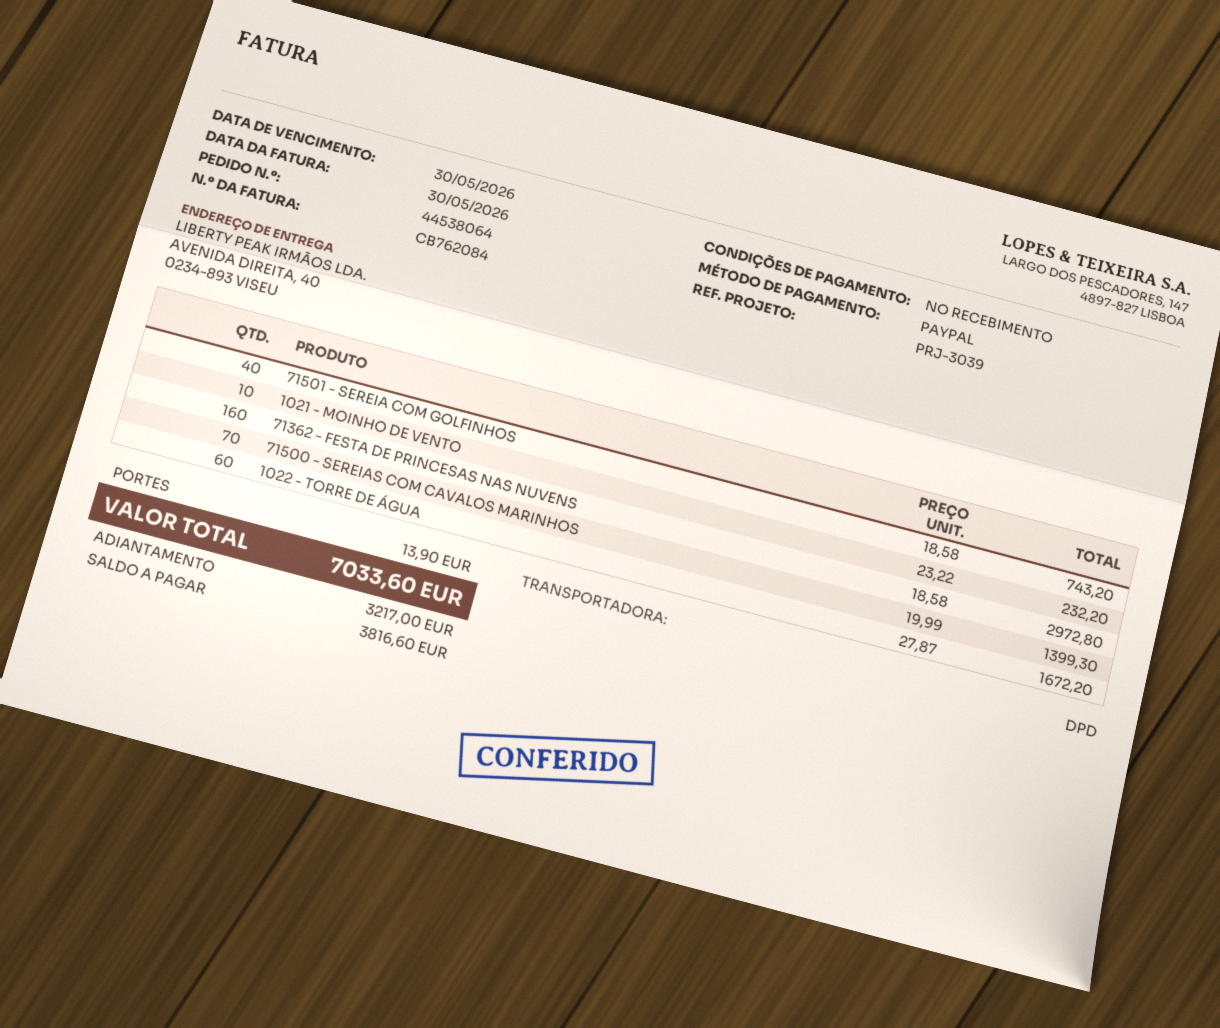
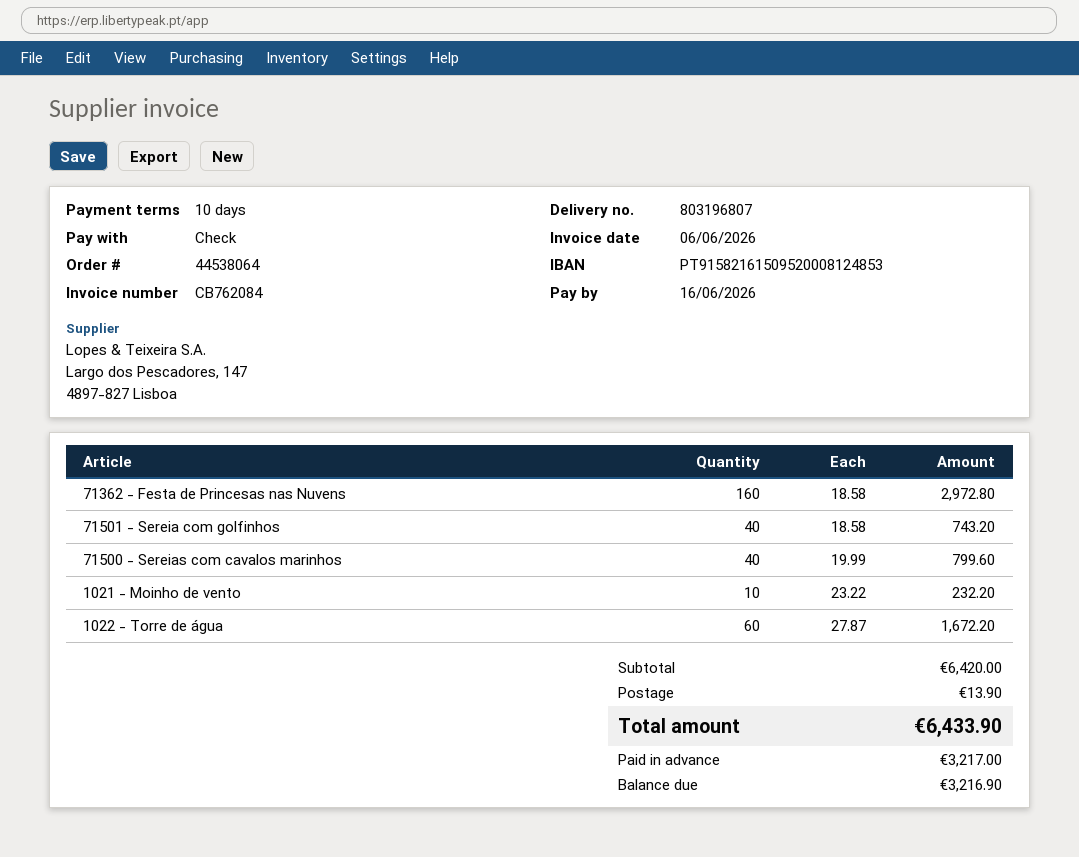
invoice date: 2026-05-30 -> 2026-06-06
payment terms: on receipt -> 10 days
due date: 2026-05-30 -> 2026-06-16
payment method: PayPal -> cheque
71500 - SEREIAS COM CAVALOS MARINHOS: 70 x 19.99 = 1399.30 -> 40 x 19.99 = 799.60
total: 7033.60 -> 6433.90
balance: 3816.60 -> 3216.90

